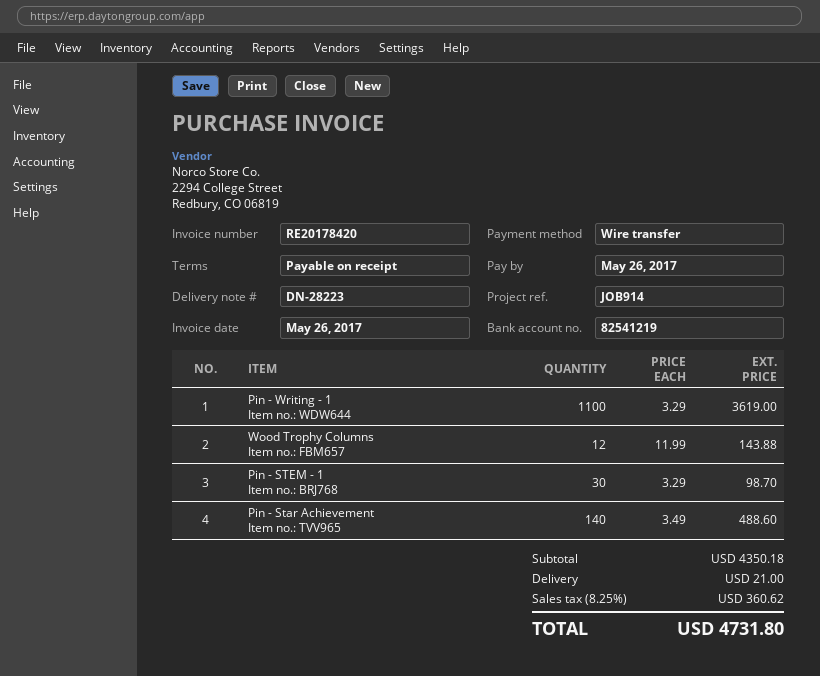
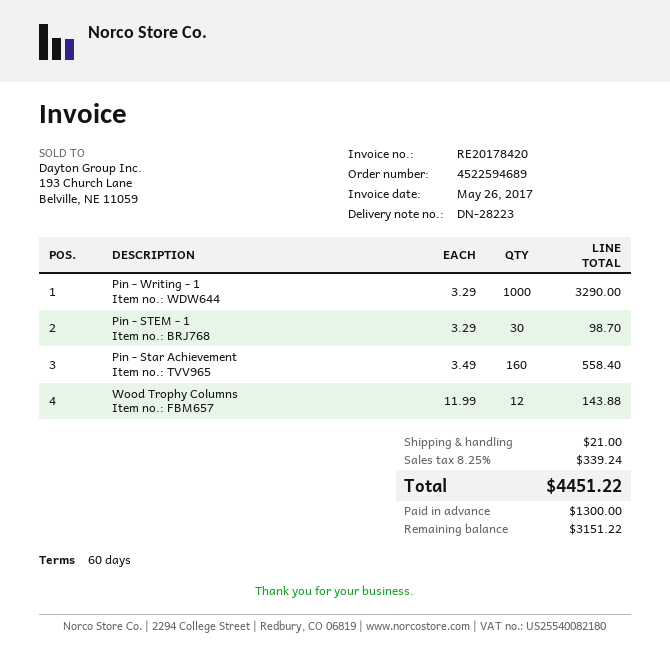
payment terms: on receipt -> 60 days
Pin - Writing - 1: 1100 x 3.29 = 3619.00 -> 1000 x 3.29 = 3290.00
Pin - Star Achievement: 140 x 3.49 = 488.60 -> 160 x 3.49 = 558.40
tax: 8.25% = 360.62 -> 8.25% = 339.24
total: 4731.80 -> 4451.22

